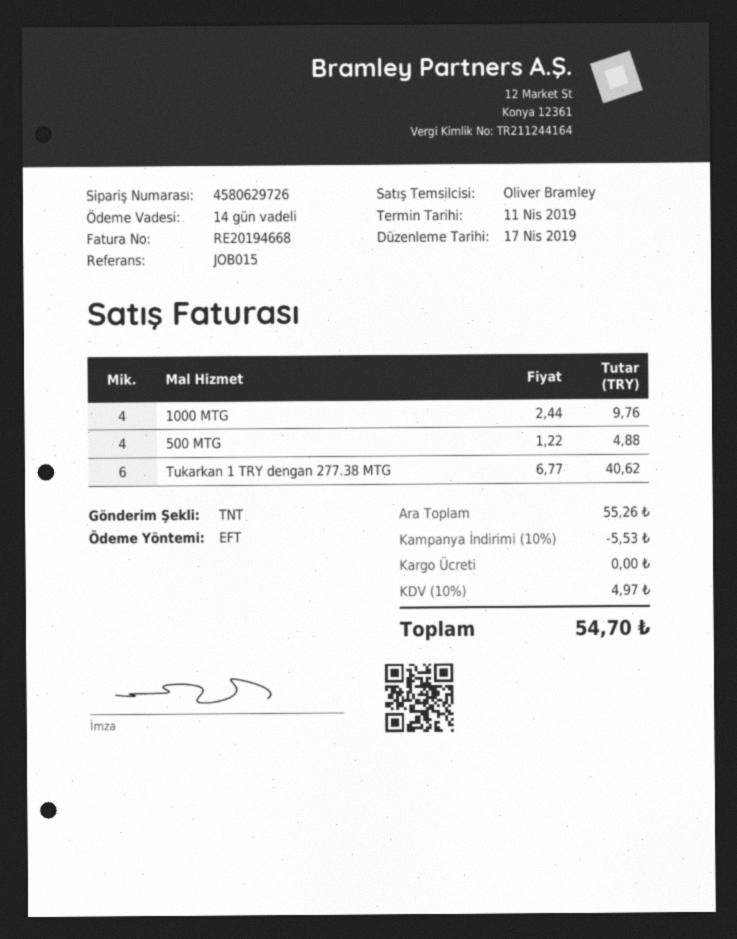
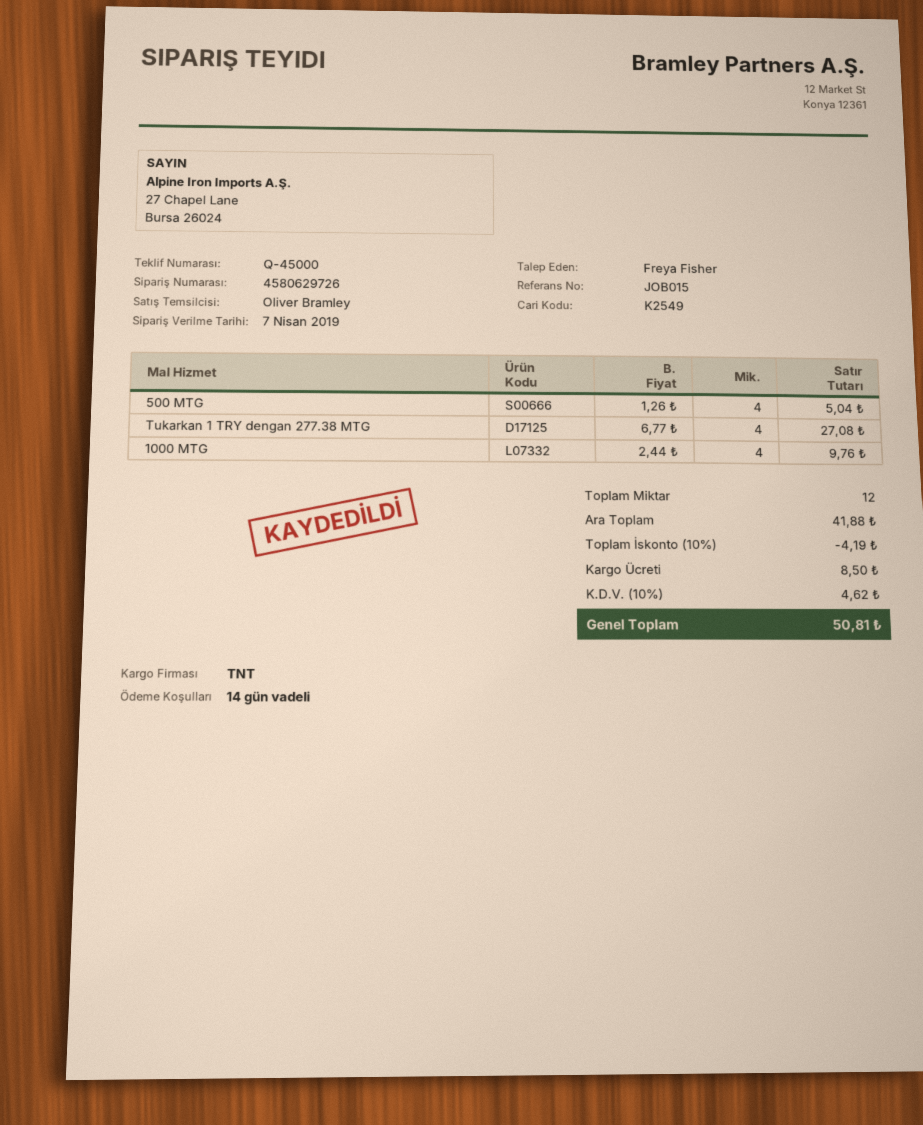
500 MTG: 4 x 1.22 = 4.88 -> 4 x 1.26 = 5.04
Tukarkan 1 TRY dengan 277.38 MTG: 6 x 6.77 = 40.62 -> 4 x 6.77 = 27.08
subtotal: 55.26 -> 41.88
discount: 10% = 5.53 -> 10% = 4.19
shipping: 0.00 -> 8.50
tax: 10% = 4.97 -> 10% = 4.62
total: 54.70 -> 50.81

